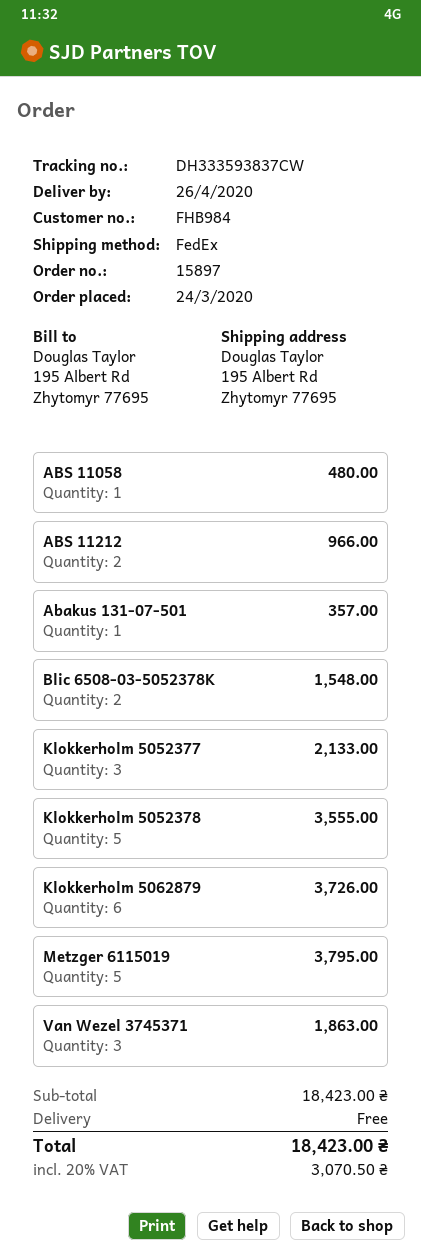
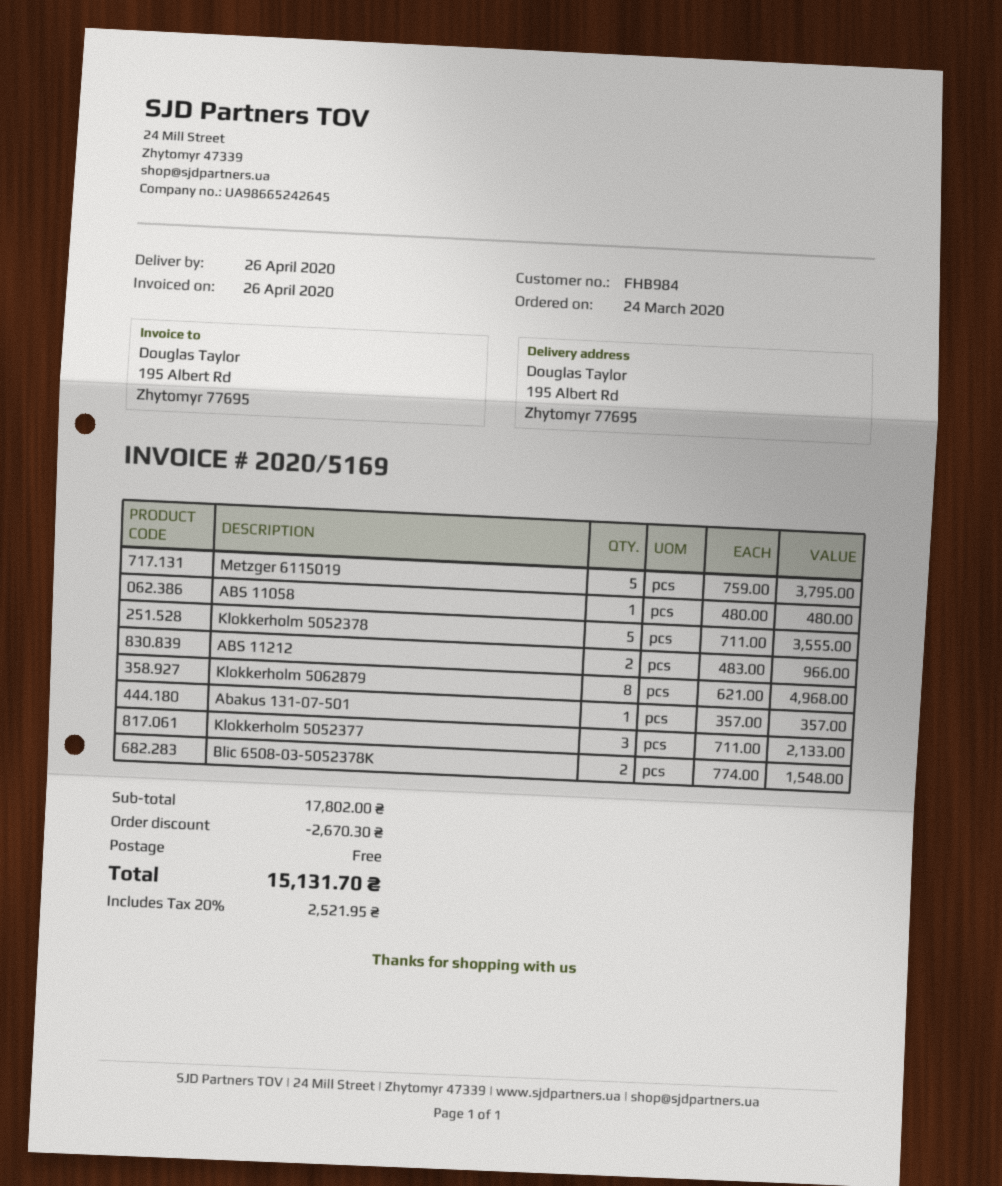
Klokkerholm 5062879: 6 for 3726.00 -> 8 for 4968.00
Van Wezel 3745371: 3 for 1863.00 -> none
subtotal: 18423.00 -> 17802.00
discount: none -> 2670.30
tax: 20% = 3070.50 -> 20% = 2521.95
total: 18423.00 -> 15131.70

